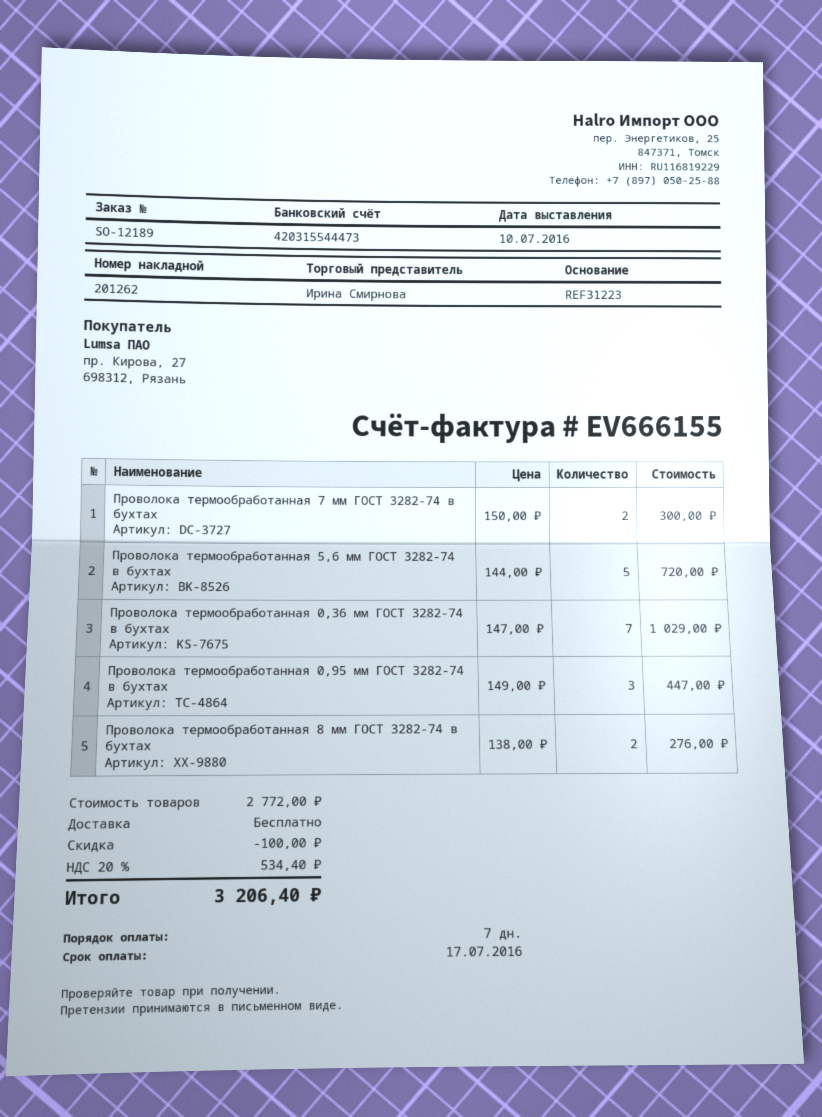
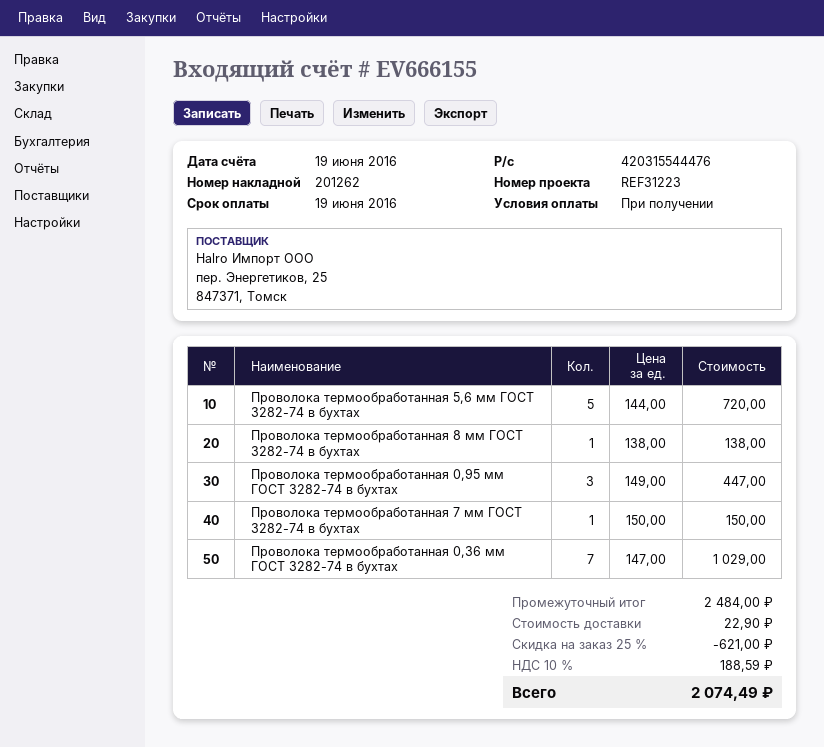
invoice date: 2016-07-10 -> 2016-06-19
payment terms: 7 days -> on receipt
due date: 2016-07-17 -> 2016-06-19
bank account: 420315544473 -> 420315544476
Проволока термообработанная 7 мм ГОСТ 3282-74 в бухтах: 2 x 150.00 = 300.00 -> 1 x 150.00 = 150.00
Проволока термообработанная 8 мм ГОСТ 3282-74 в бухтах: 2 x 138.00 = 276.00 -> 1 x 138.00 = 138.00
subtotal: 2772.00 -> 2484.00
discount: 100.00 -> 621.00
shipping: 0.00 -> 22.90
tax: 20% = 534.40 -> 10% = 188.59
total: 3206.40 -> 2074.49

